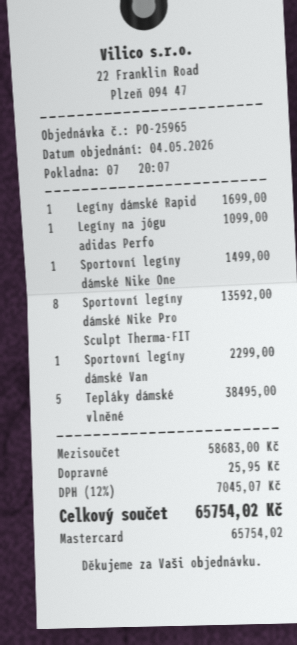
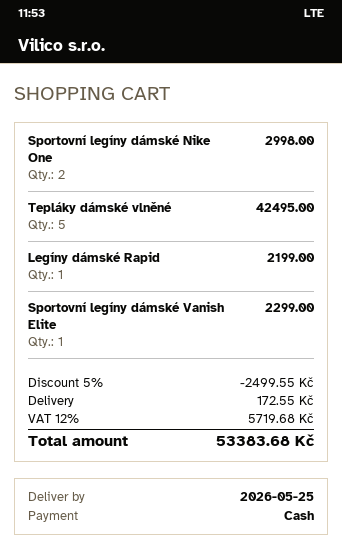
payment method: Mastercard -> cash
Legíny dámské Rapid: 1 for 1699.00 -> 1 for 2199.00
Legíny na jógu adidas Perfo: 1 for 1099.00 -> none
Sportovní legíny dámské Nike One: 1 for 1499.00 -> 2 for 2998.00
Sportovní legíny dámské Nike Pro Sculpt Therma-FIT: 8 for 13592.00 -> none
Tepláky dámské vlněné: 5 for 38495.00 -> 5 for 42495.00
discount: none -> 5% = 2499.55
shipping: 25.95 -> 172.55
tax: 12% = 7045.07 -> 12% = 5719.68
total: 65754.02 -> 53383.68

